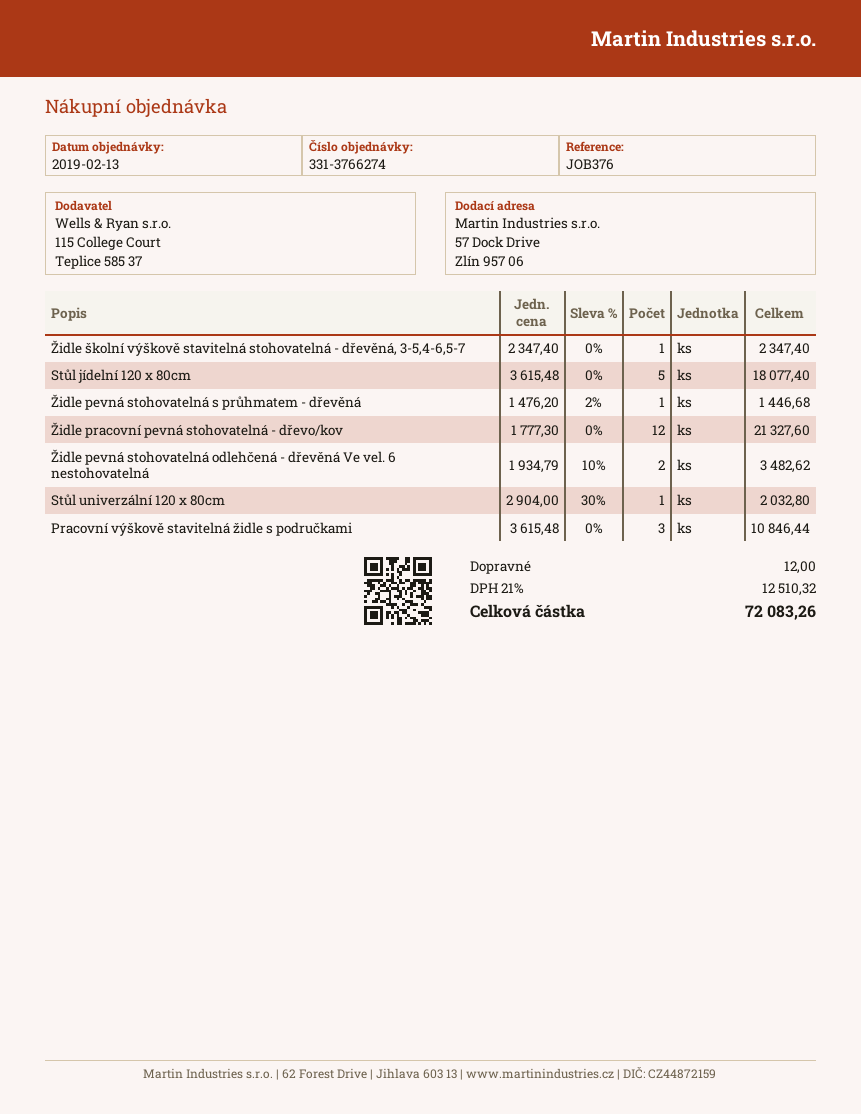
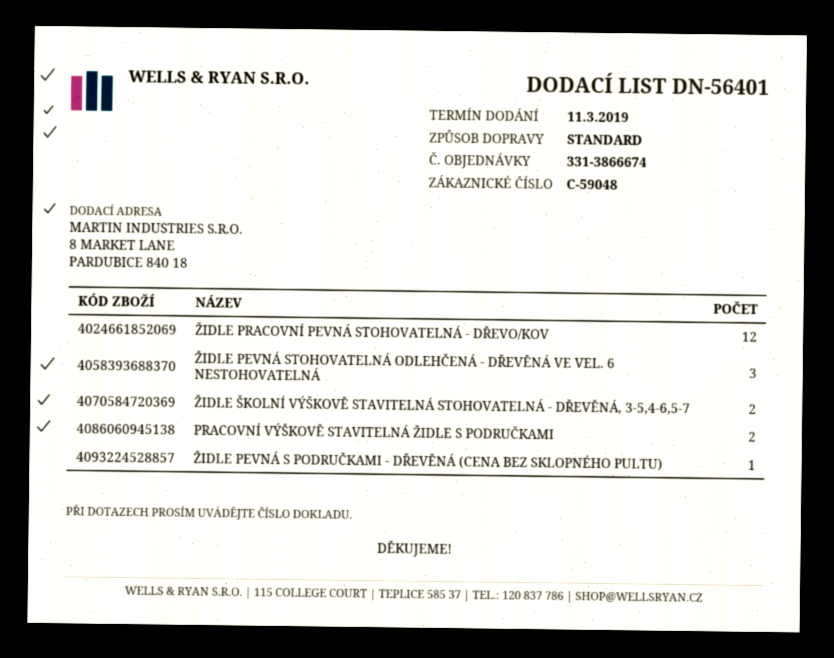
order number: 331-3766274 -> 331-3866674
ship to: 57 Dock Drive, Zlín 957 06 -> 8 MARKET LANE, PARDUBICE 840 18
Židle školní výškově stavitelná stohovatelná - dřevěná, 3-5,4-6,5-7: 1 -> 2
Stůl jídelní 120 x 80cm: 5 -> none
Židle pevná stohovatelná s průhmatem - dřevěná: 1 -> none
Židle pevná stohovatelná odlehčená - dřevěná Ve vel. 6 nestohovatelná: 2 -> 3
Stůl univerzální 120 x 80cm: 1 -> none
Pracovní výškově stavitelná židle s područkami: 3 -> 2
ŽIDLE PEVNÁ S PODRUČKAMI - DŘEVĚNÁ (CENA BEZ SKLOPNÉHO PULTU): none -> 1

